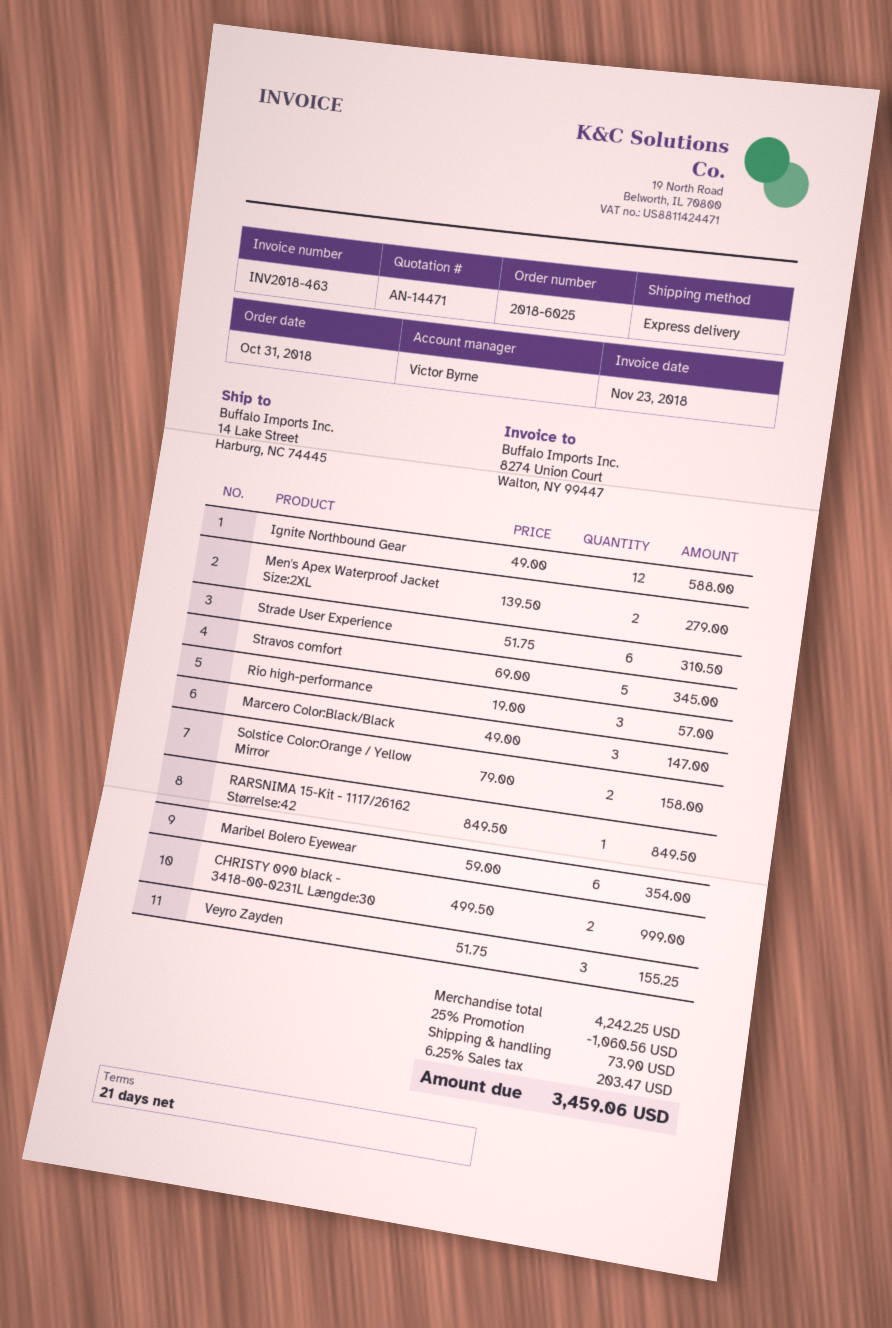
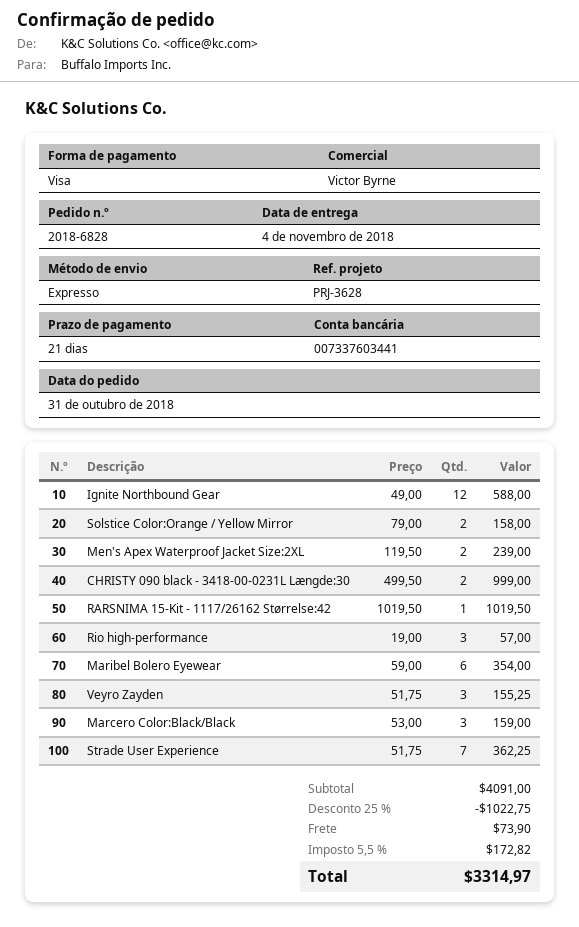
order number: 2018-6025 -> 2018-6828
Men's Apex Waterproof Jacket Size:2XL: 2 x 139.50 = 279.00 -> 2 x 119.50 = 239.00
Strade User Experience: 6 x 51.75 = 310.50 -> 7 x 51.75 = 362.25
Stravos comfort: 5 x 69.00 = 345.00 -> none
Marcero Color:Black/Black: 3 x 49.00 = 147.00 -> 3 x 53.00 = 159.00
RARSNIMA 15-Kit - 1117/26162 Størrelse:42: 1 x 849.50 = 849.50 -> 1 x 1019.50 = 1019.50
subtotal: 4242.25 -> 4091.00
discount: 25% = 1060.56 -> 25% = 1022.75
tax: 6.25% = 203.47 -> 5.5% = 172.82
total: 3459.06 -> 3314.97

